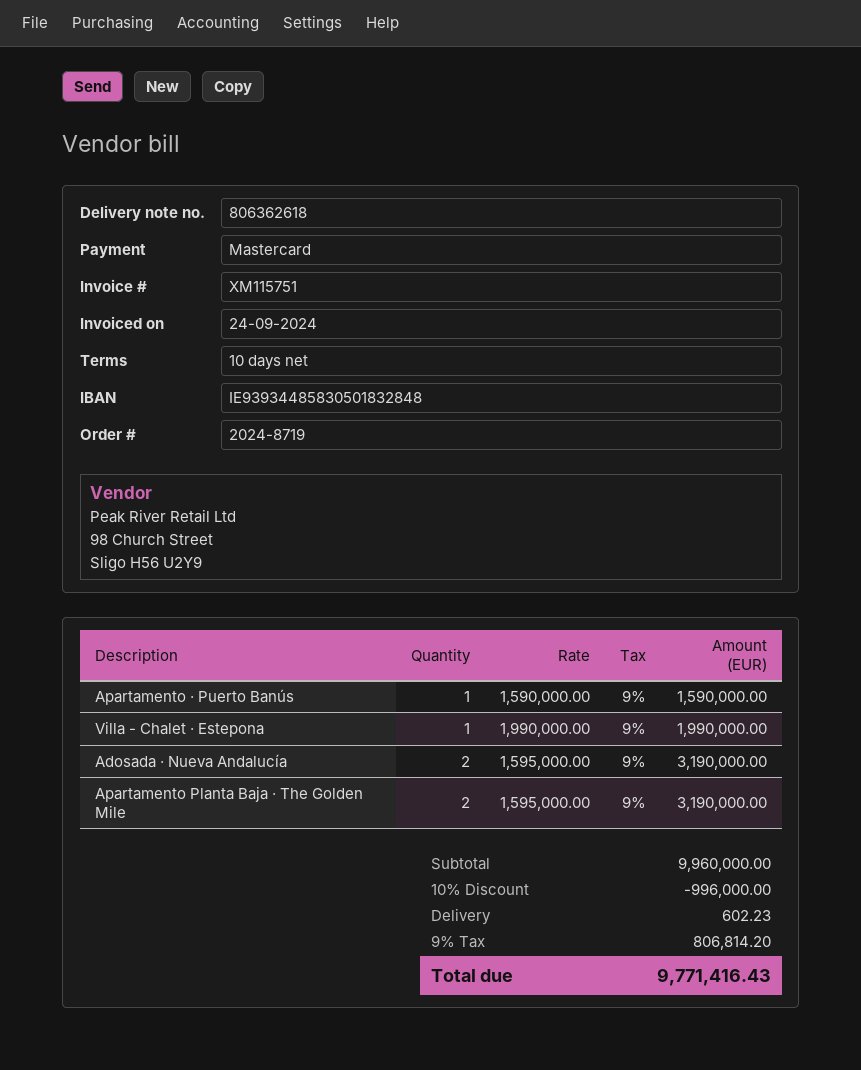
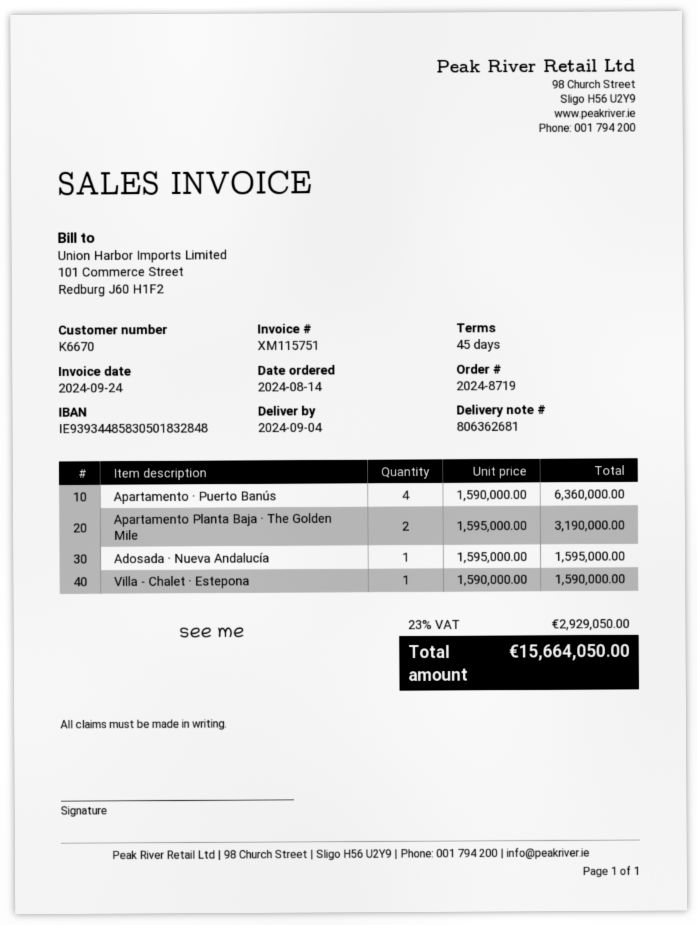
delivery note number: 806362618 -> 806362681
payment terms: 10 days -> 45 days
Apartamento · Puerto Banús: 1 x 1590000.00 = 1590000.00 -> 4 x 1590000.00 = 6360000.00
Villa - Chalet · Estepona: 1 x 1990000.00 = 1990000.00 -> 1 x 1590000.00 = 1590000.00
Adosada · Nueva Andalucía: 2 x 1595000.00 = 3190000.00 -> 1 x 1595000.00 = 1595000.00
discount: 10% = 996000.00 -> none
shipping: 602.23 -> none
tax: 9% = 806814.20 -> 23% = 2929050.00
total: 9771416.43 -> 15664050.00

